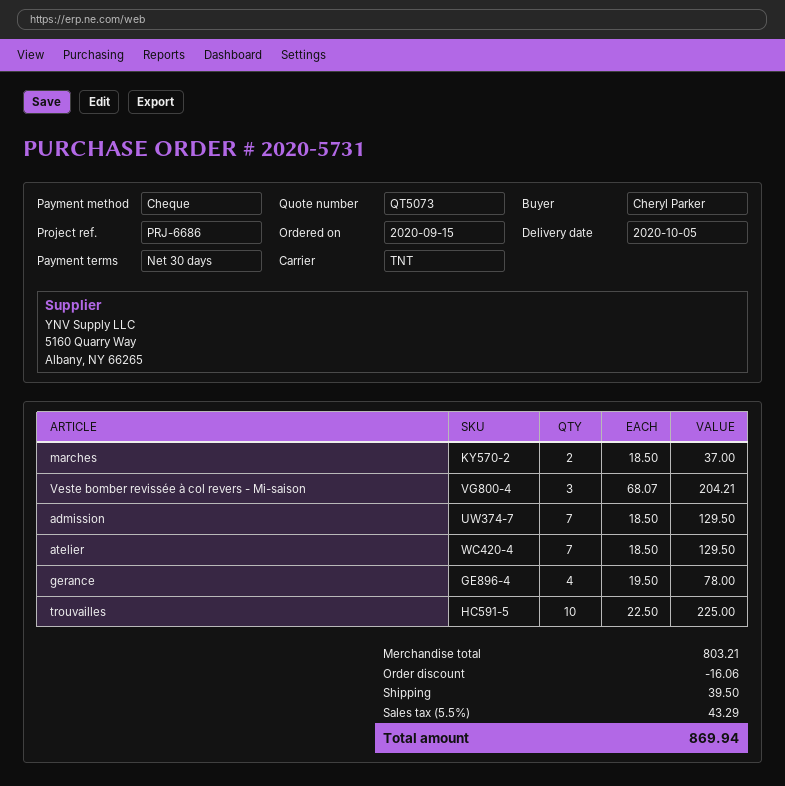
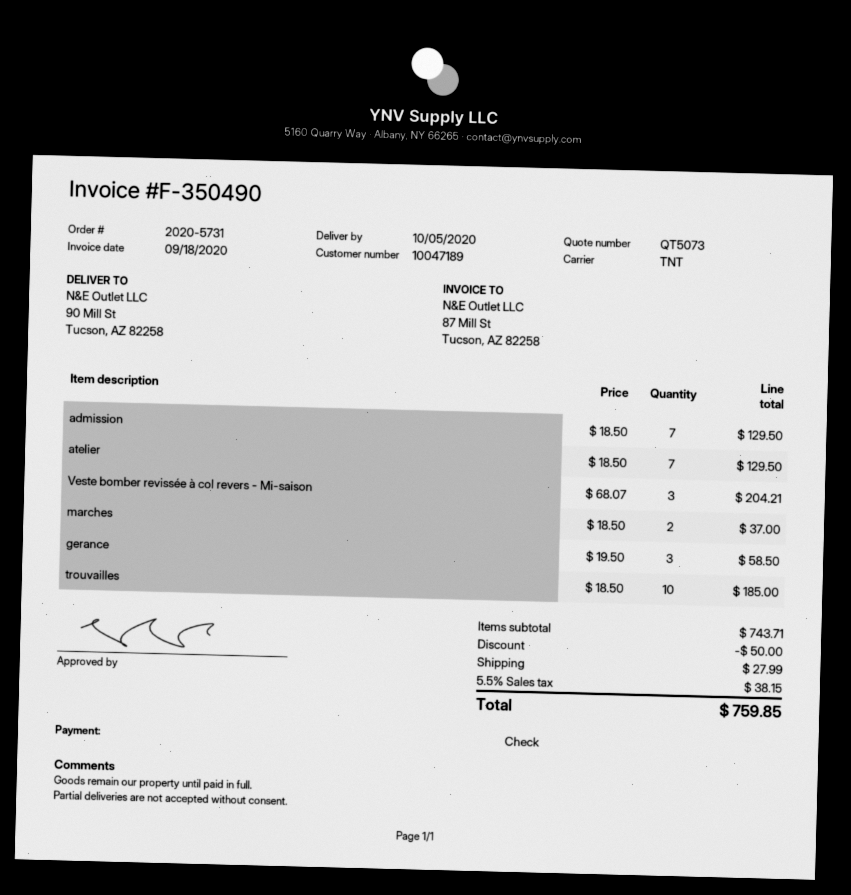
gerance: 4 x 19.50 = 78.00 -> 3 x 19.50 = 58.50
trouvailles: 10 x 22.50 = 225.00 -> 10 x 18.50 = 185.00
subtotal: 803.21 -> 743.71
discount: 16.06 -> 50.00
shipping: 39.50 -> 27.99
tax: 5.5% = 43.29 -> 5.5% = 38.15
total: 869.94 -> 759.85

